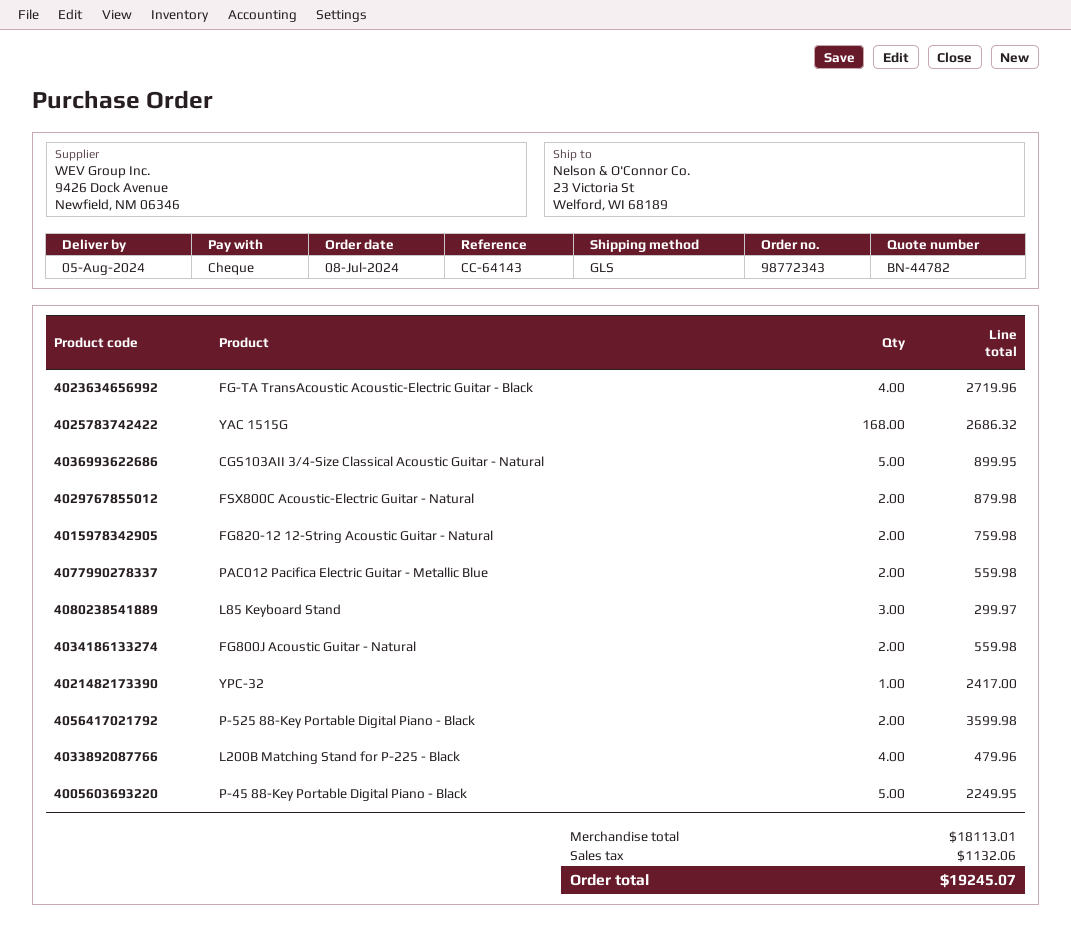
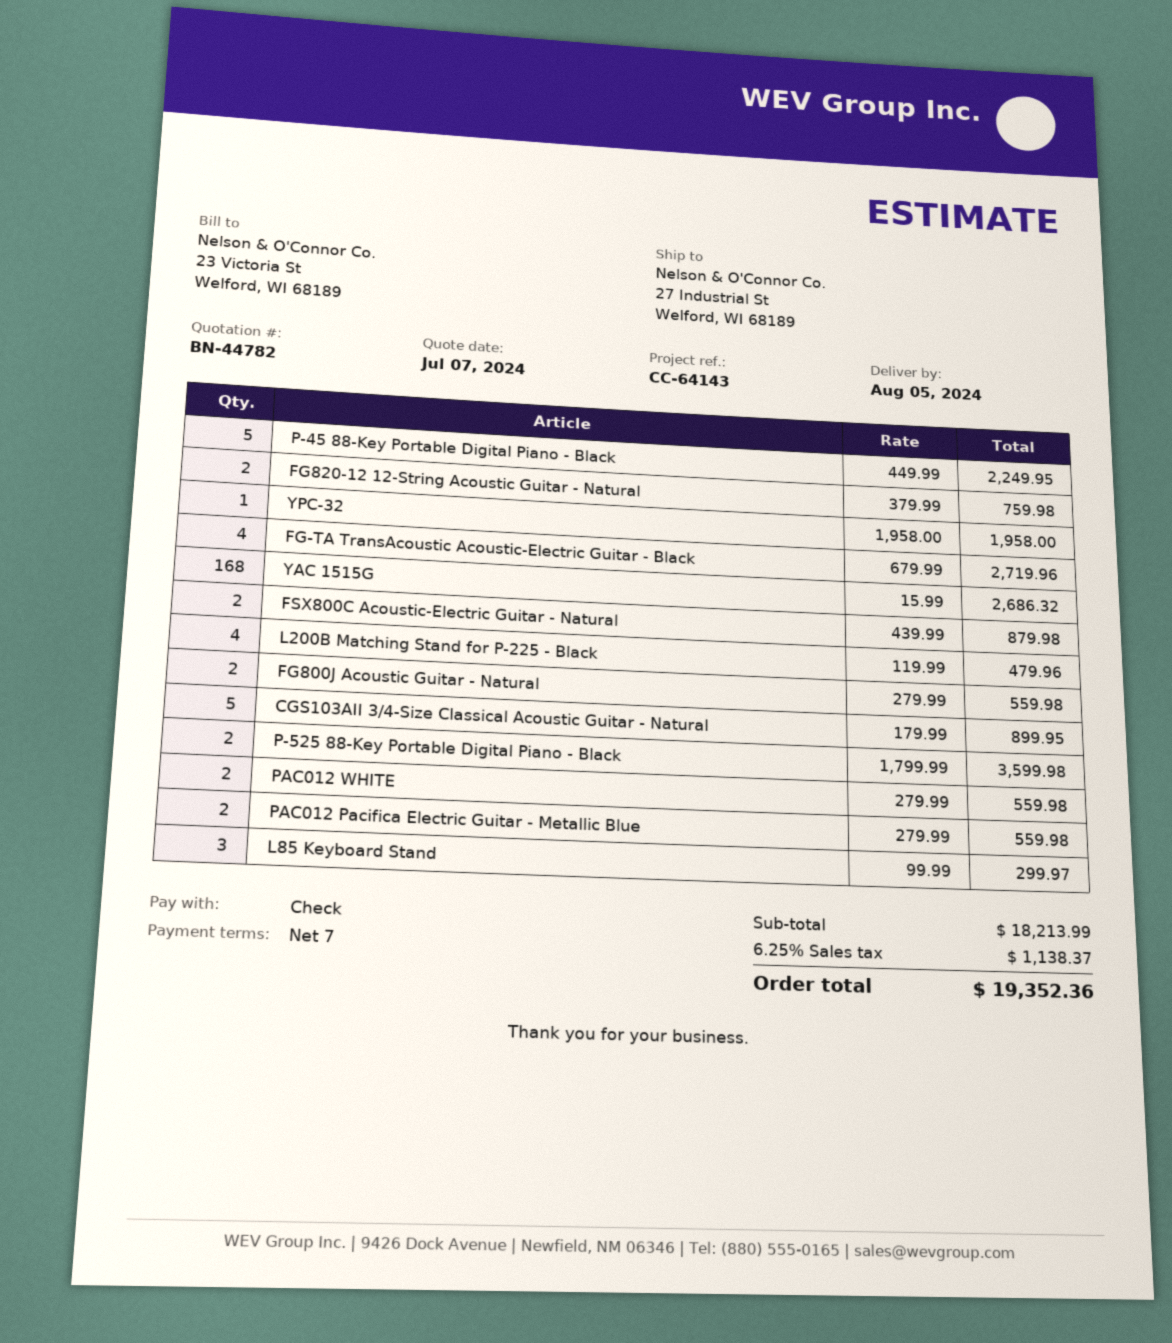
ship to: 23 Victoria St, Welford, WI 68189 -> 27 Industrial St, Welford, WI 68189
YPC-32: 1 for 2417.00 -> 1 for 1958.00
PAC012 WHITE: none -> 2 for 559.98
subtotal: 18113.01 -> 18213.99
tax: 1132.06 -> 1138.37
total: 19245.07 -> 19352.36

